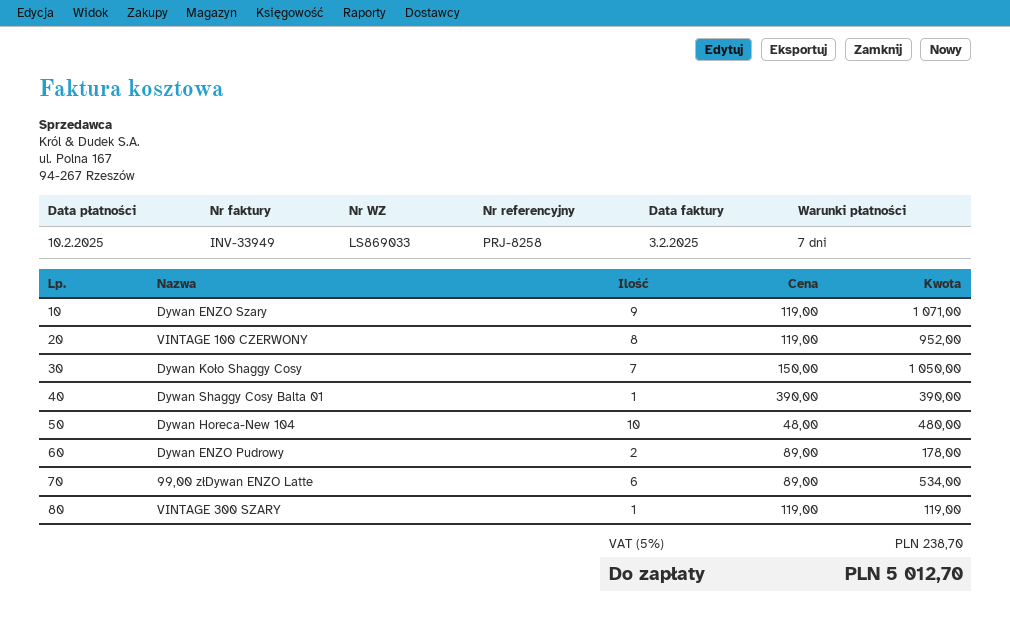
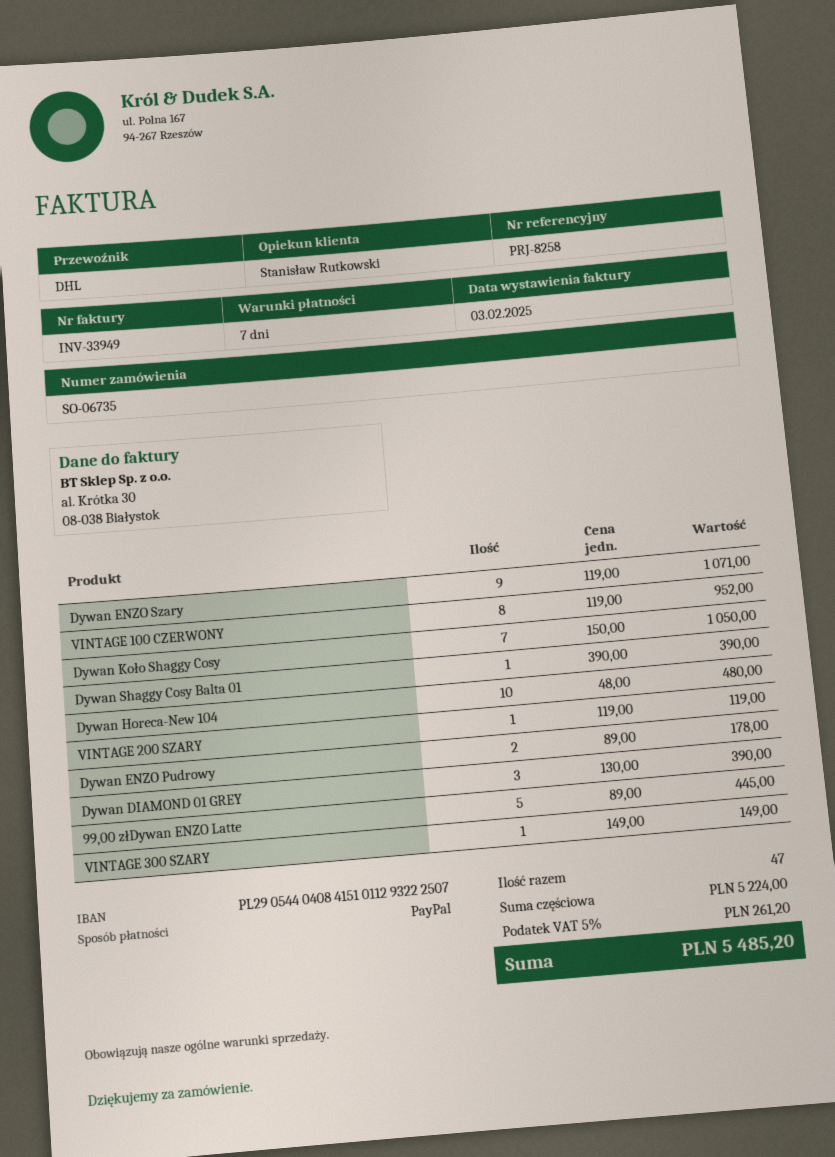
99,00 złDywan ENZO Latte: 6 x 89.00 = 534.00 -> 5 x 89.00 = 445.00
VINTAGE 300 SZARY: 1 x 119.00 = 119.00 -> 1 x 149.00 = 149.00
VINTAGE 200 SZARY: none -> 1 x 119.00 = 119.00
Dywan DIAMOND 01 GREY: none -> 3 x 130.00 = 390.00
tax: 5% = 238.70 -> 5% = 261.20
total: 5012.70 -> 5485.20

